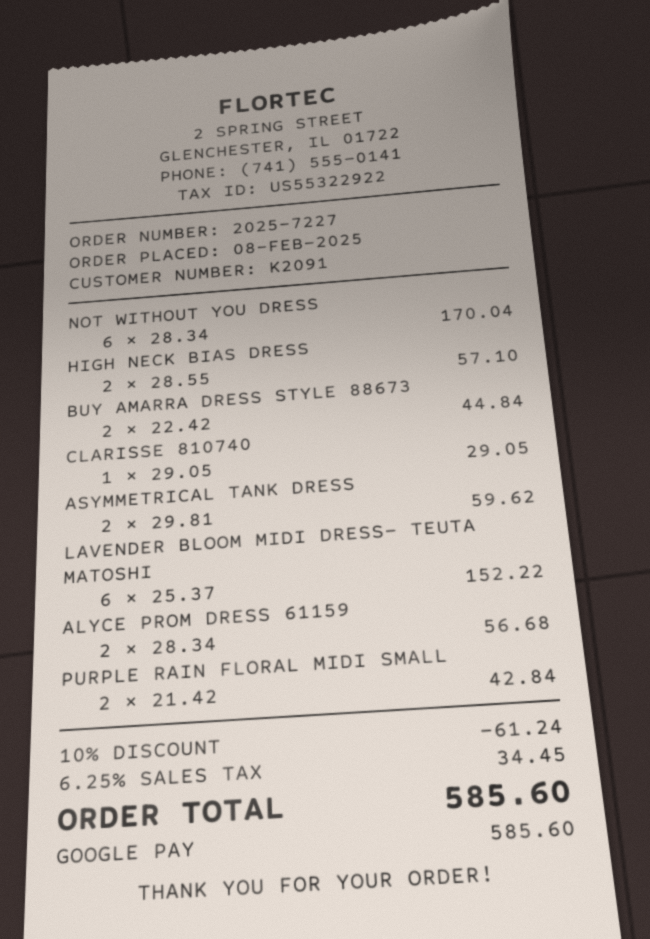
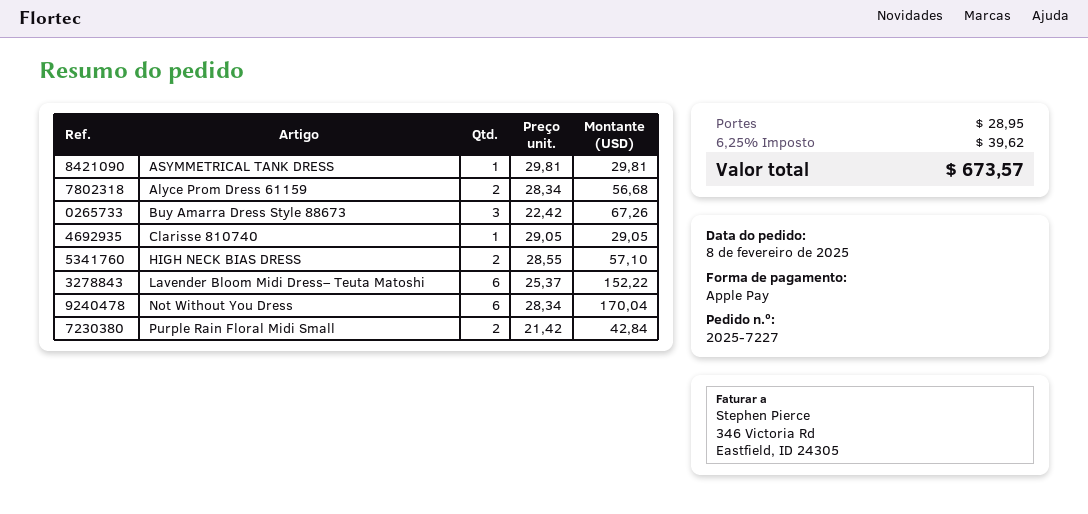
payment method: Google Pay -> Apple Pay
BUY AMARRA DRESS STYLE 88673: 2 x 22.42 = 44.84 -> 3 x 22.42 = 67.26
ASYMMETRICAL TANK DRESS: 2 x 29.81 = 59.62 -> 1 x 29.81 = 29.81
discount: 10% = 61.24 -> none
shipping: none -> 28.95
tax: 6.25% = 34.45 -> 6.25% = 39.62
total: 585.60 -> 673.57

